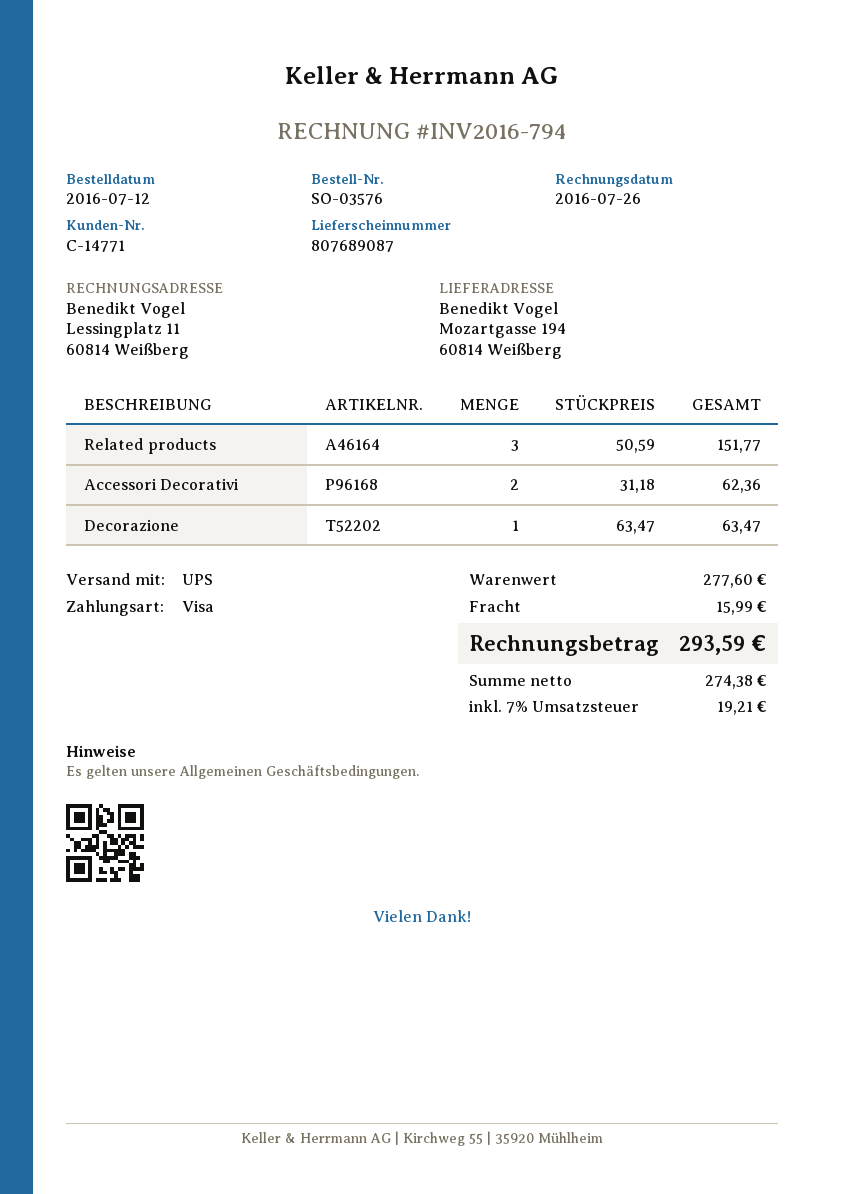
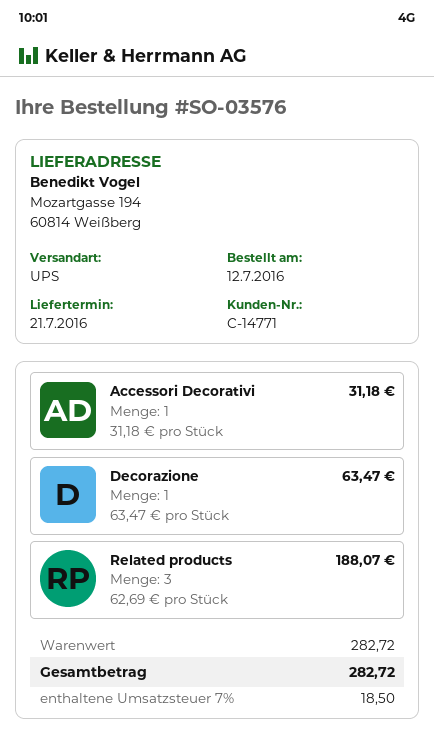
Related products: 3 x 50.59 = 151.77 -> 3 x 62.69 = 188.07
Accessori Decorativi: 2 x 31.18 = 62.36 -> 1 x 31.18 = 31.18
subtotal: 277.60 -> 282.72
shipping: 15.99 -> none
tax: 7% = 19.21 -> 7% = 18.50
total: 293.59 -> 282.72

